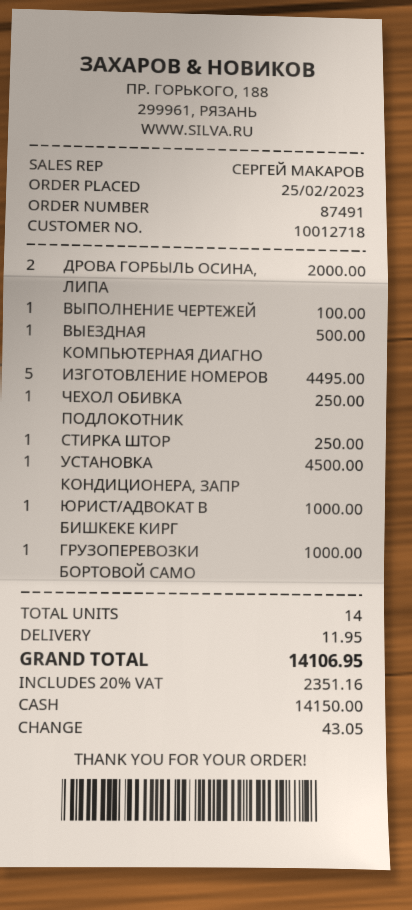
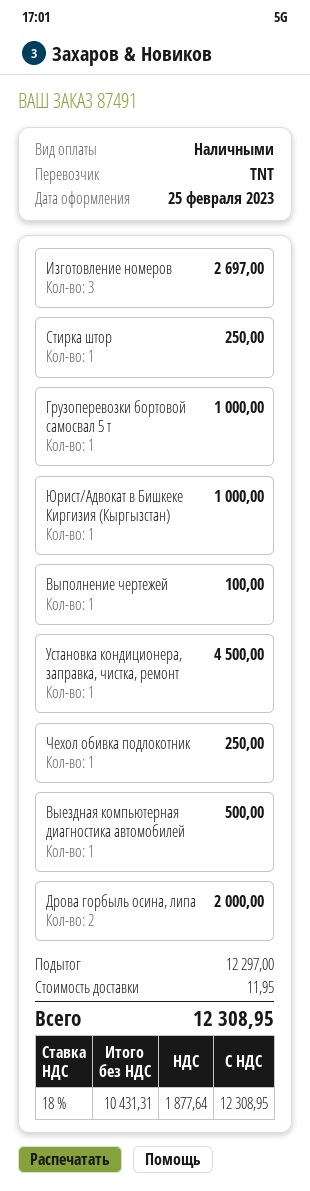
ИЗГОТОВЛЕНИЕ НОМЕРОВ: 5 for 4495.00 -> 3 for 2697.00
tax: 20% = 2351.16 -> 18% = 1877.64
total: 14106.95 -> 12308.95

